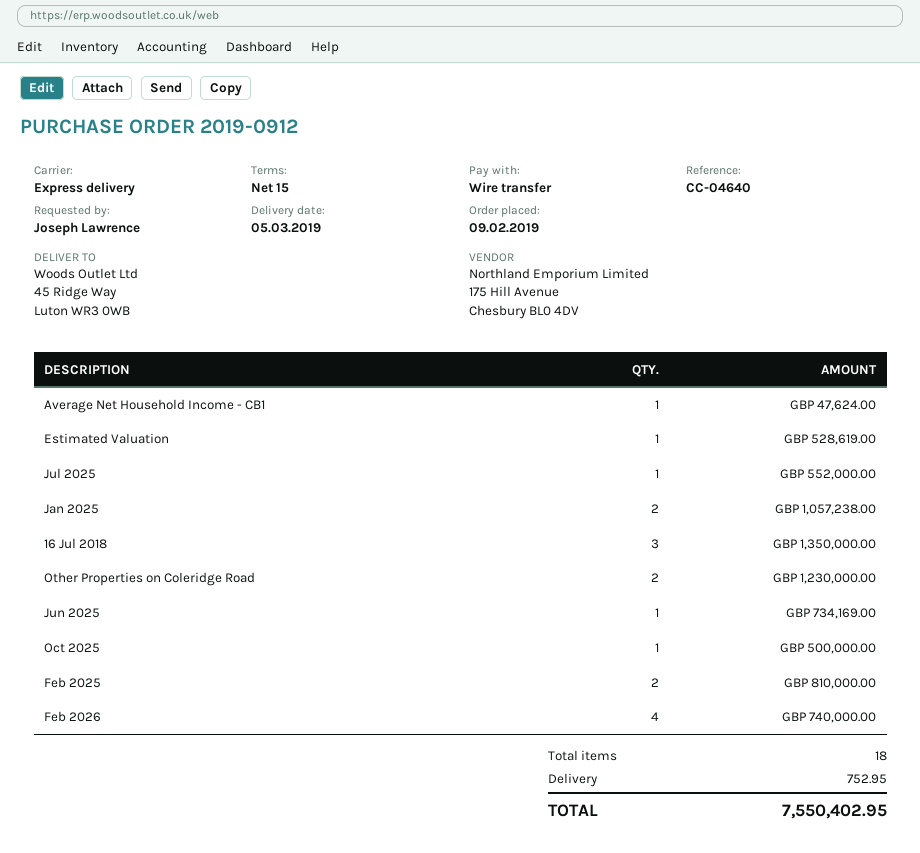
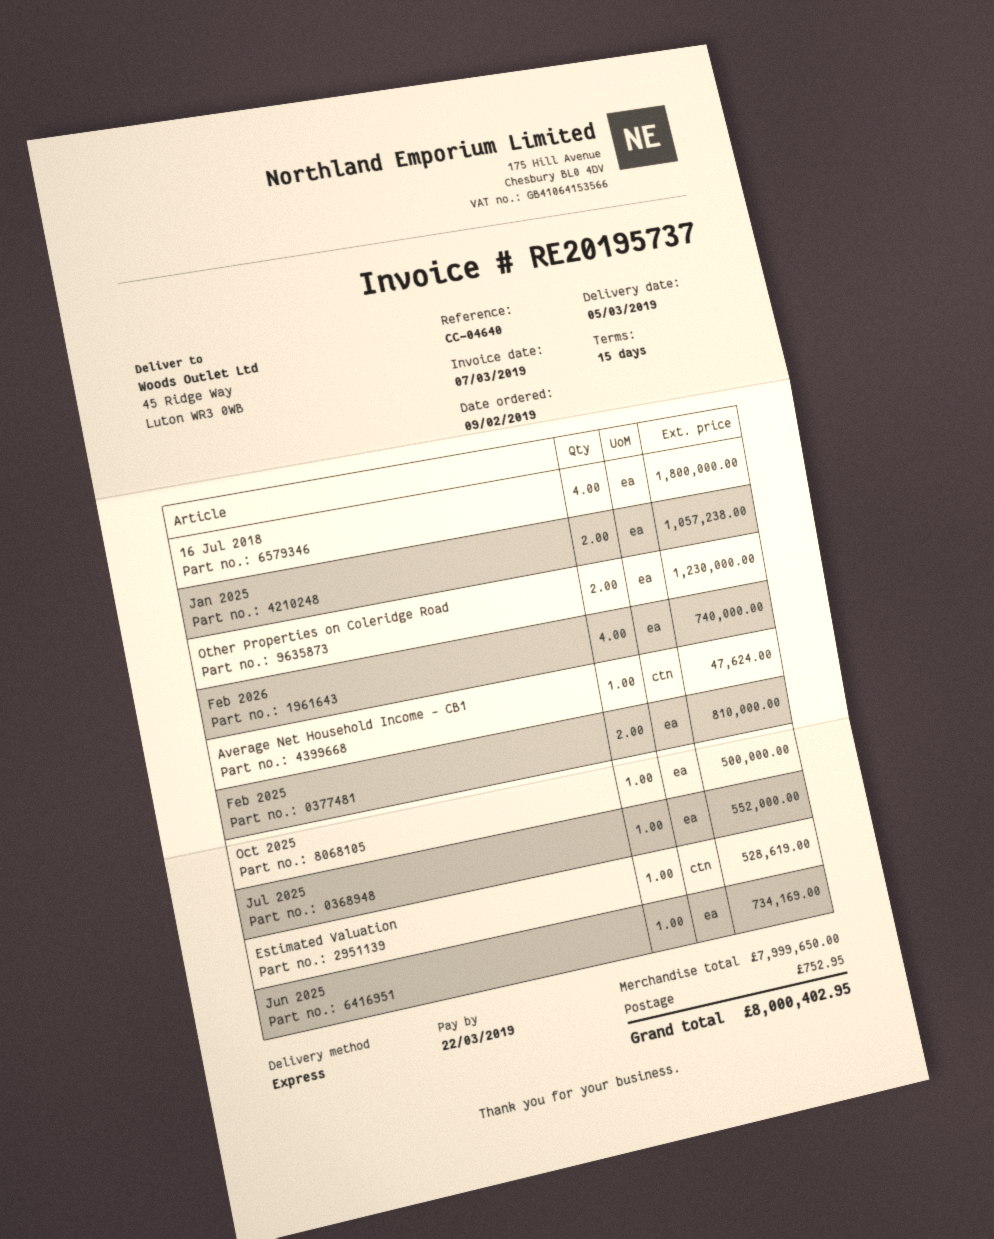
16 Jul 2018: 3 for 1350000.00 -> 4 for 1800000.00
total: 7550402.95 -> 8000402.95

